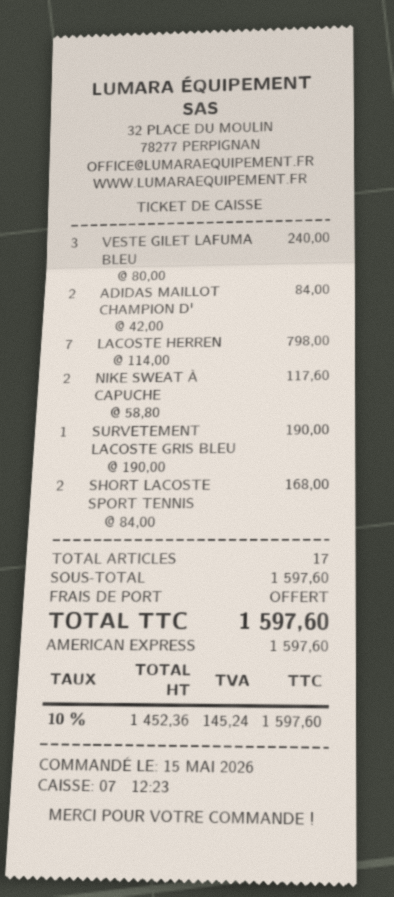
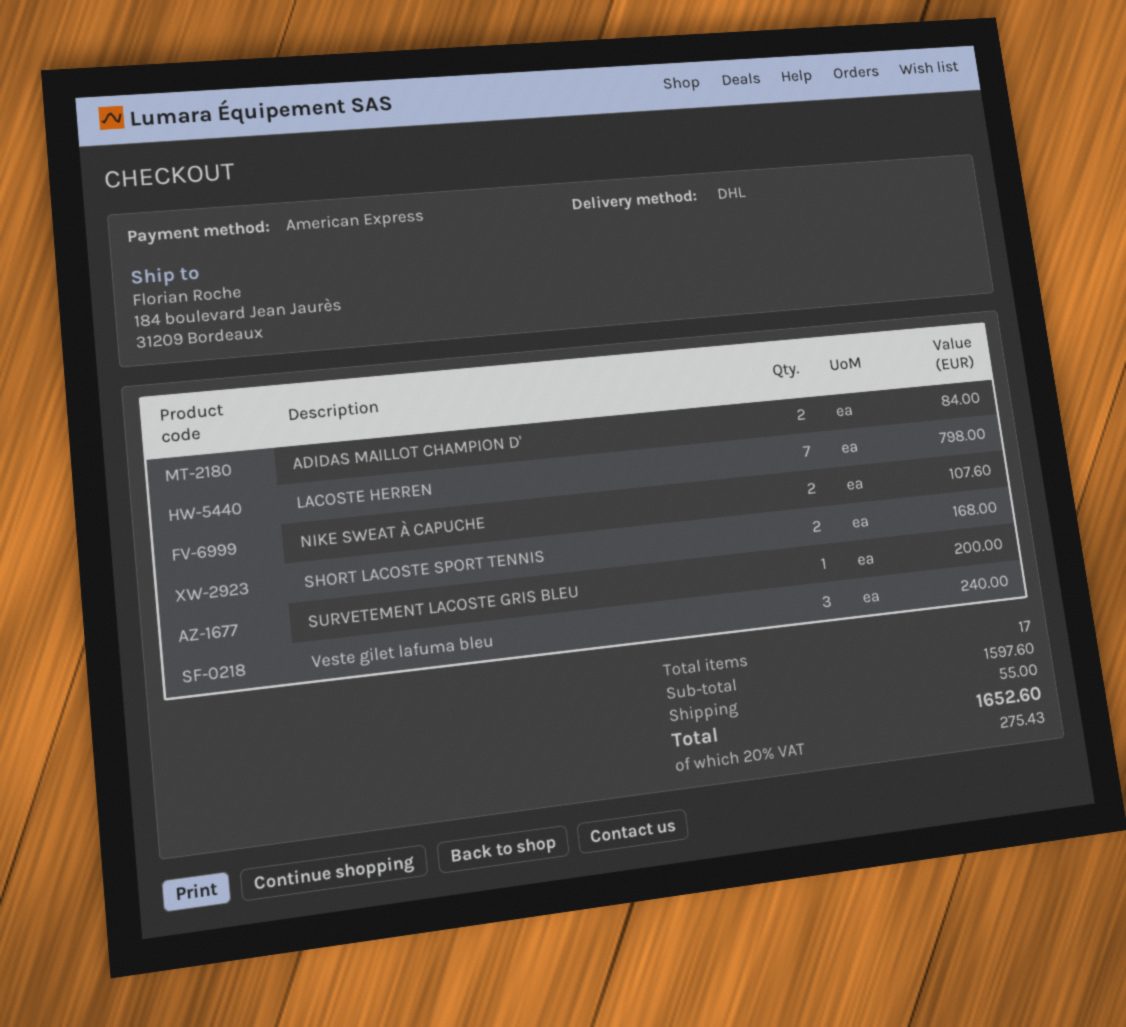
NIKE SWEAT À CAPUCHE: 2 for 117.60 -> 2 for 107.60
SURVETEMENT LACOSTE GRIS BLEU: 1 for 190.00 -> 1 for 200.00
shipping: 0.00 -> 55.00
tax: 10% = 145.24 -> 20% = 275.43
total: 1597.60 -> 1652.60

